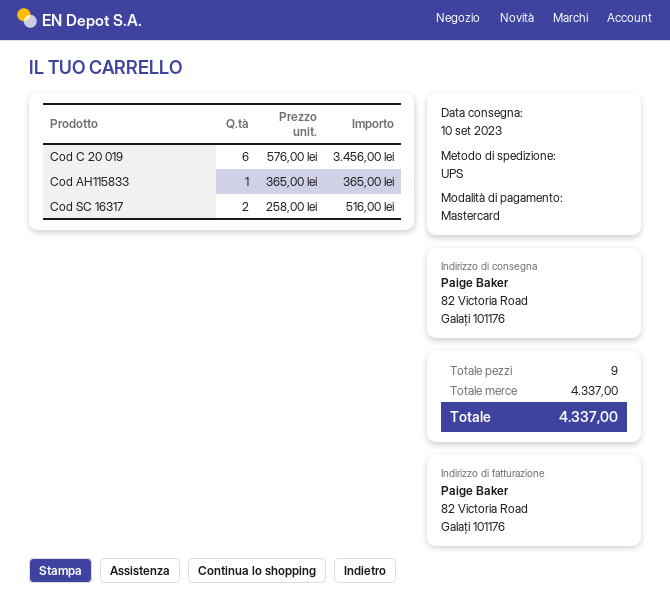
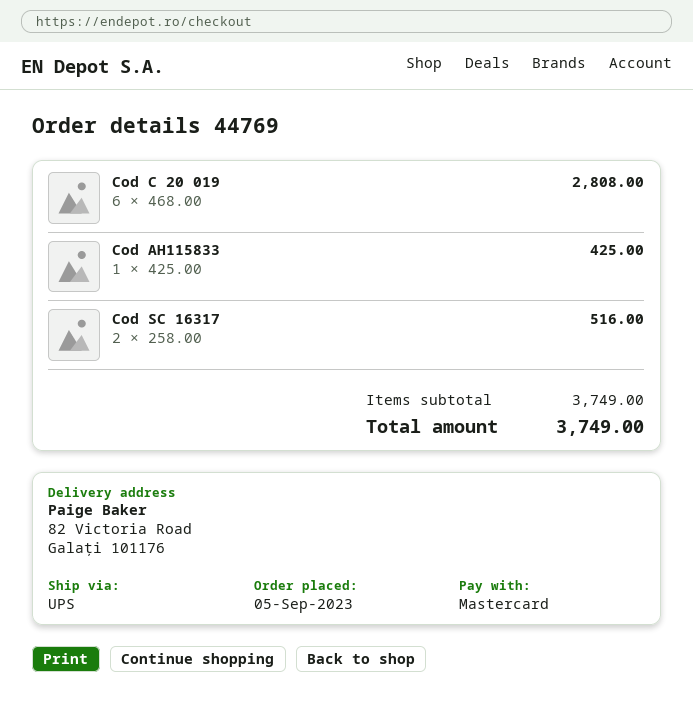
Cod C 20 019: 6 x 576.00 = 3456.00 -> 6 x 468.00 = 2808.00
Cod AH115833: 1 x 365.00 = 365.00 -> 1 x 425.00 = 425.00
subtotal: 4337.00 -> 3749.00
total: 4337.00 -> 3749.00

